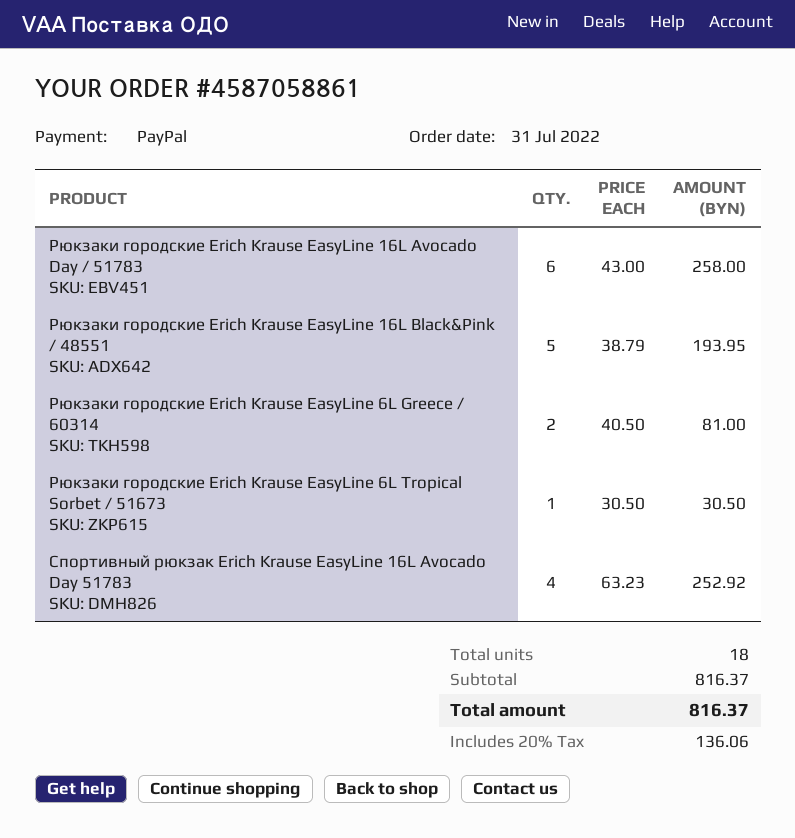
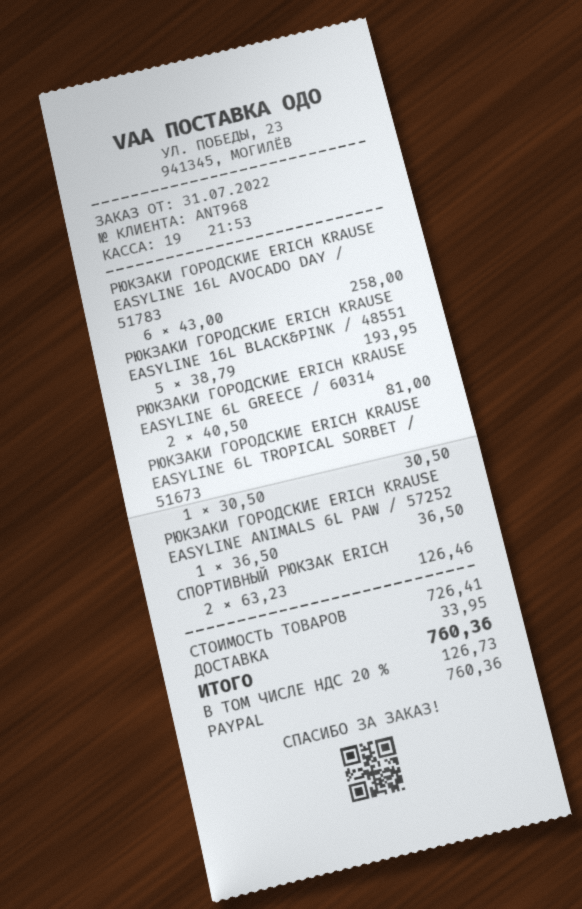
Спортивный рюкзак Erich Krause EasyLine 16L Avocado Day 51783: 4 x 63.23 = 252.92 -> 2 x 63.23 = 126.46
РЮКЗАКИ ГОРОДСКИЕ ERICH KRAUSE EASYLINE ANIMALS 6L PAW / 57252: none -> 1 x 36.50 = 36.50
subtotal: 816.37 -> 726.41
shipping: none -> 33.95
tax: 20% = 136.06 -> 20% = 126.73
total: 816.37 -> 760.36

